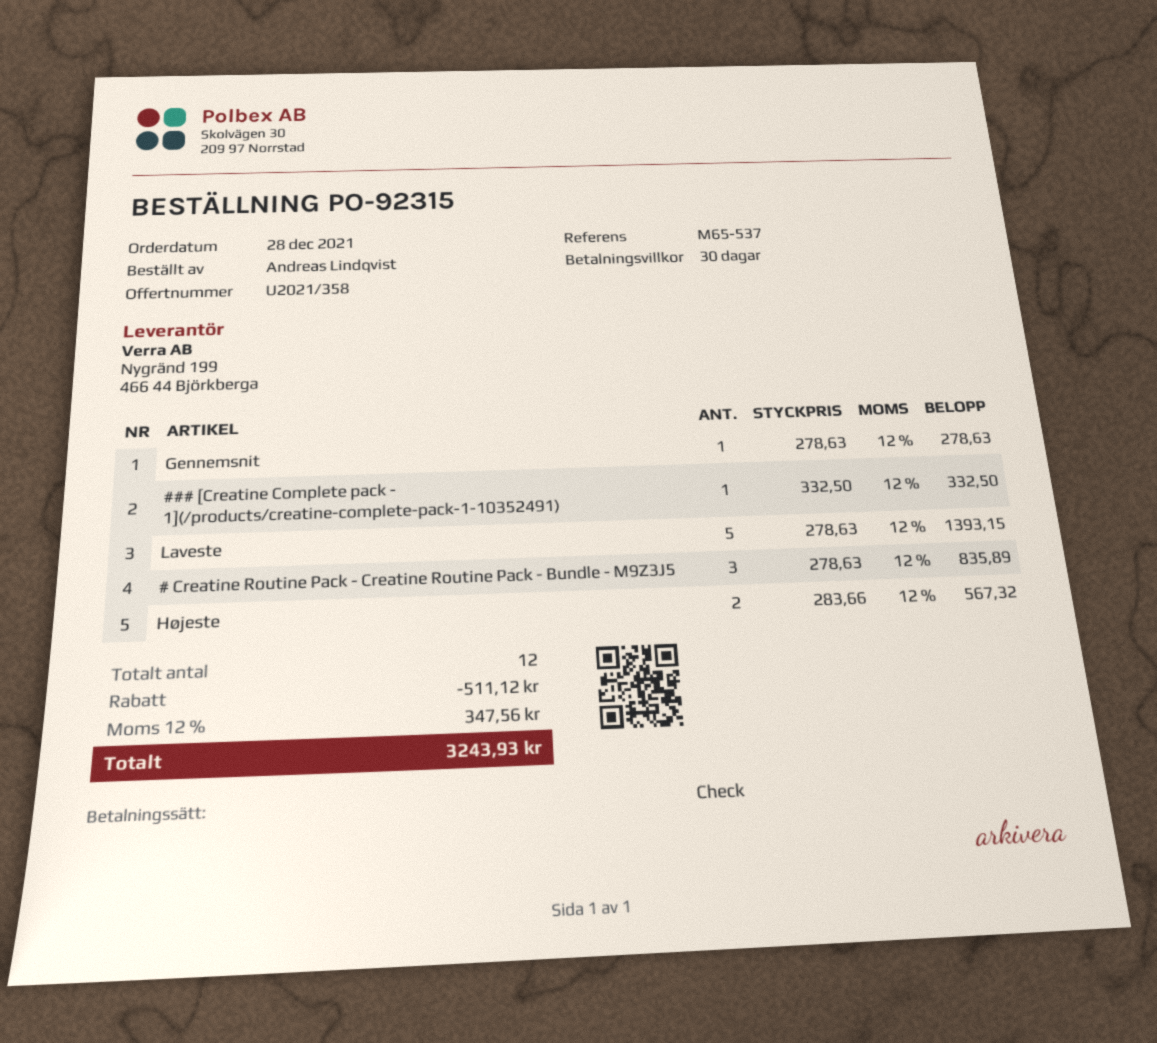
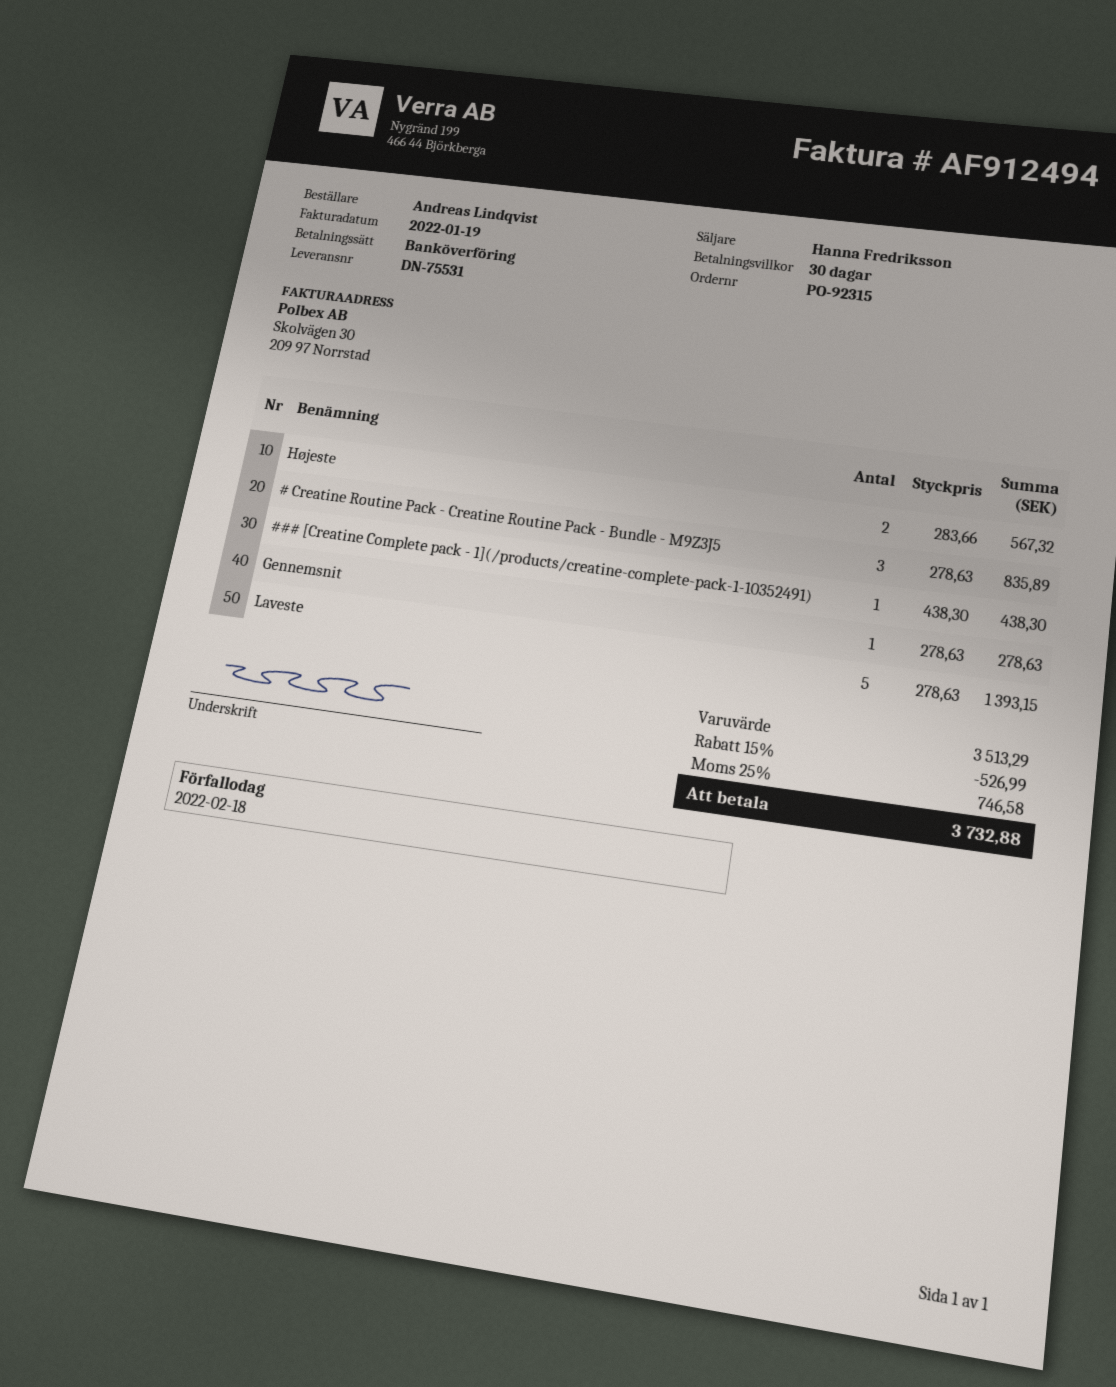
payment method: cheque -> bank transfer
### [Creatine Complete pack - 1](/products/creatine-complete-pack-1-10352491): 1 x 332.50 = 332.50 -> 1 x 438.30 = 438.30
discount: 511.12 -> 526.99
tax: 12% = 347.56 -> 25% = 746.58
total: 3243.93 -> 3732.88

